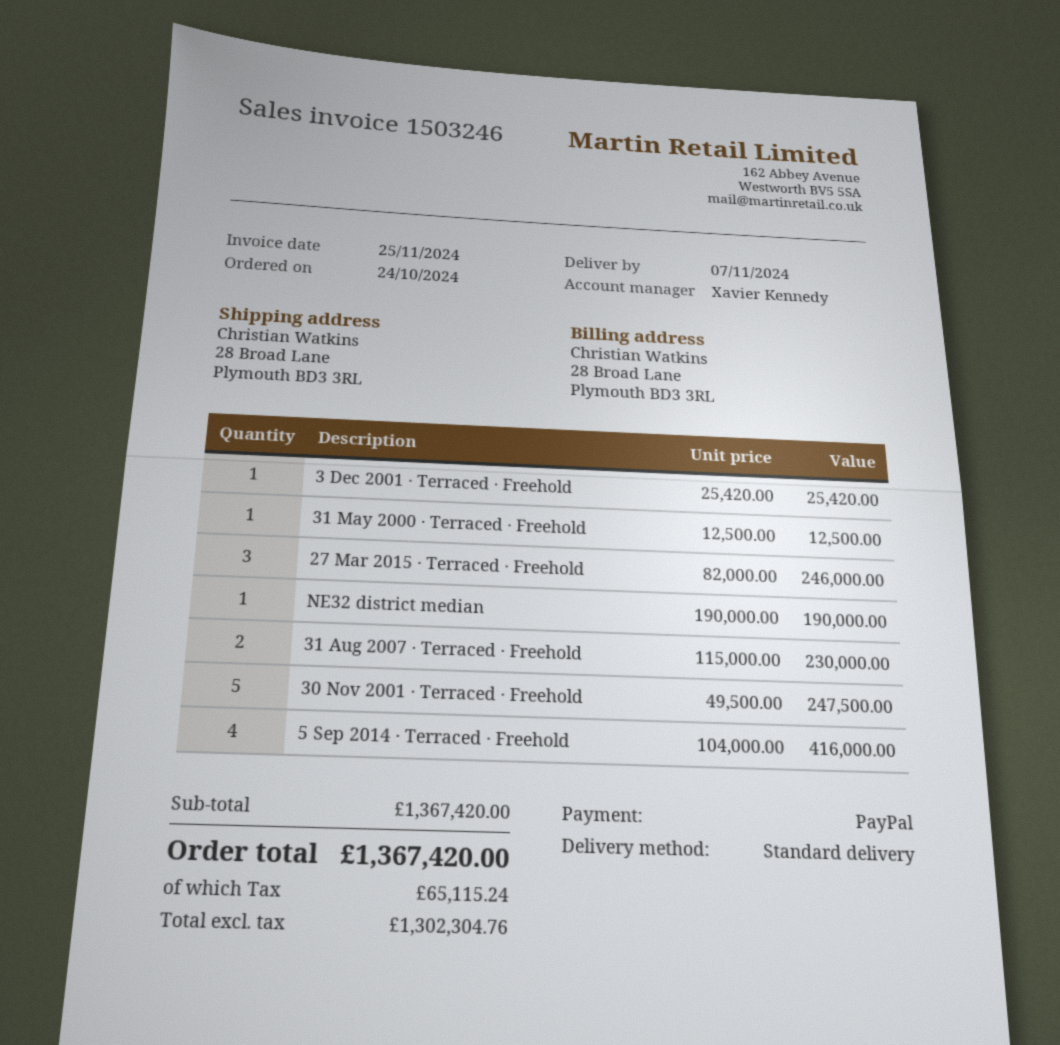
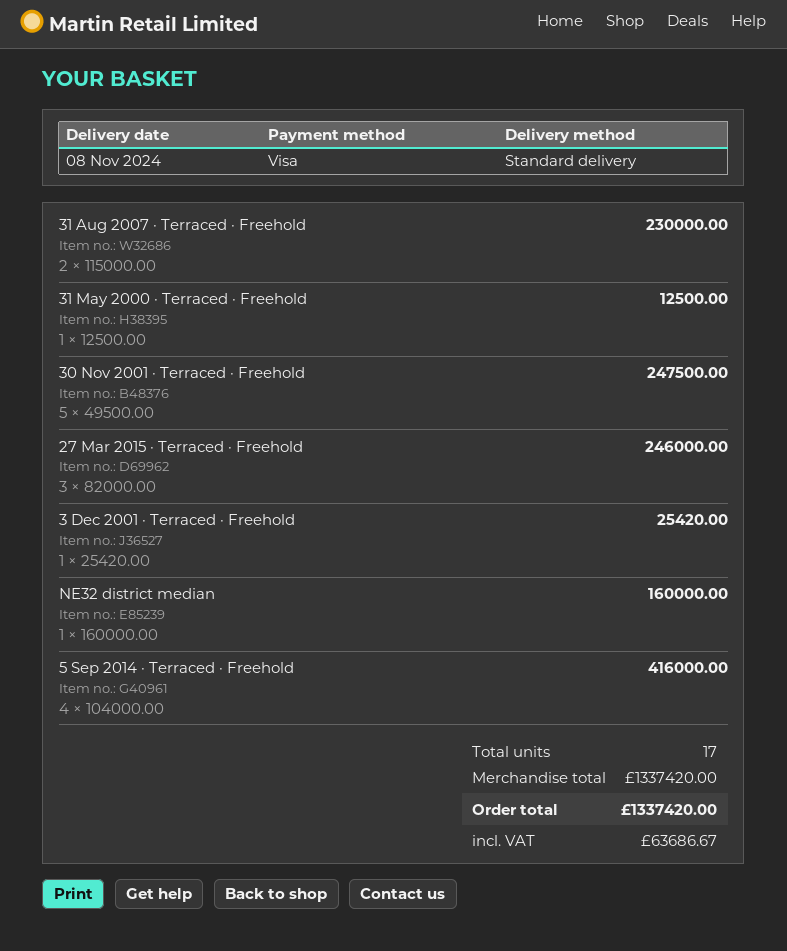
delivery date: 2024-11-07 -> 2024-11-08
payment method: PayPal -> Visa
NE32 district median: 1 x 190000.00 = 190000.00 -> 1 x 160000.00 = 160000.00
subtotal: 1367420.00 -> 1337420.00
tax: 65115.24 -> 63686.67
total: 1367420.00 -> 1337420.00

